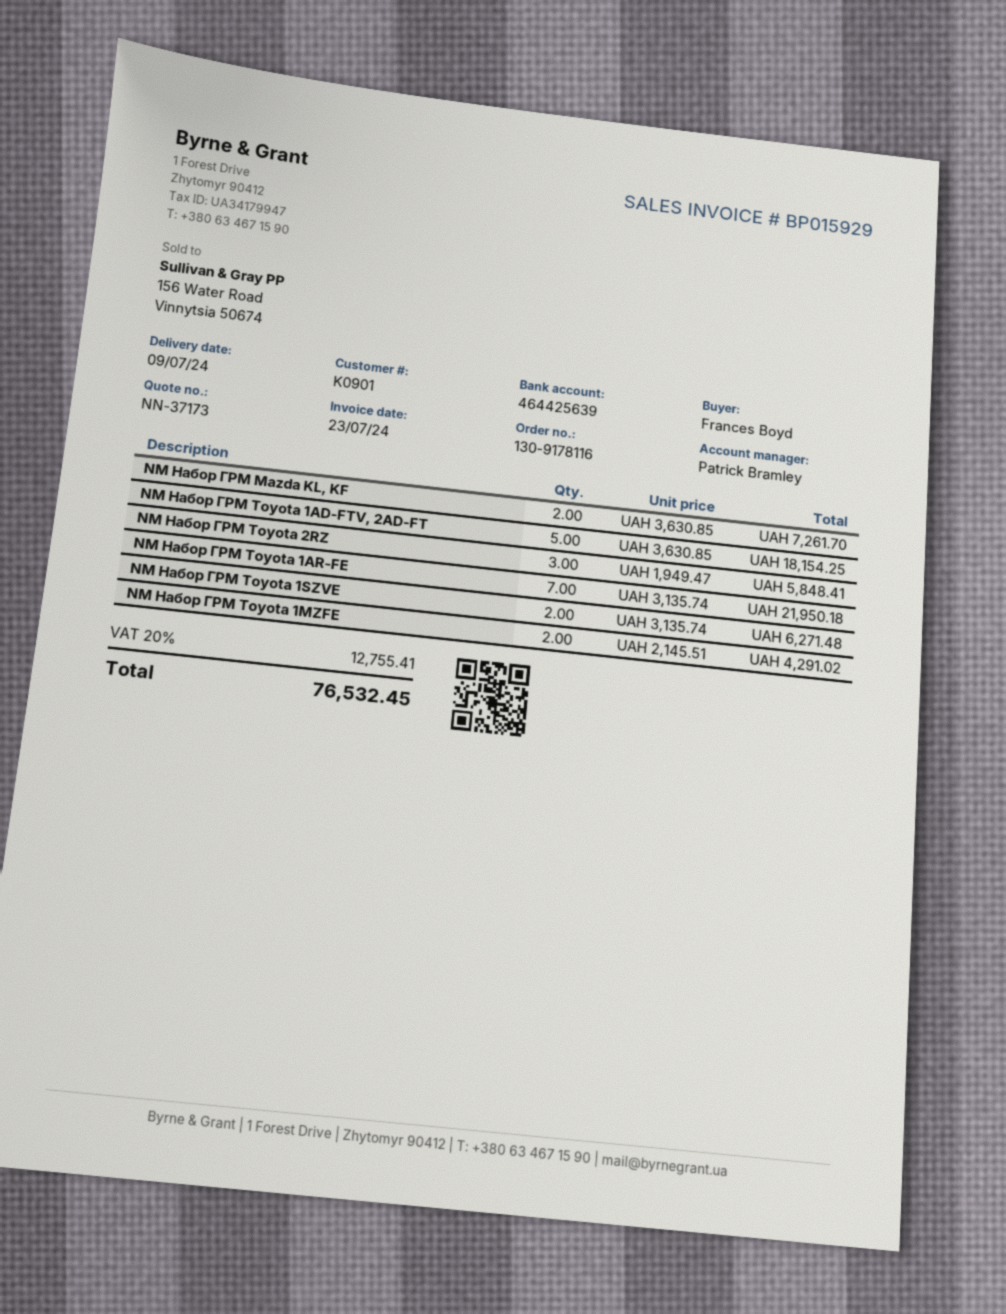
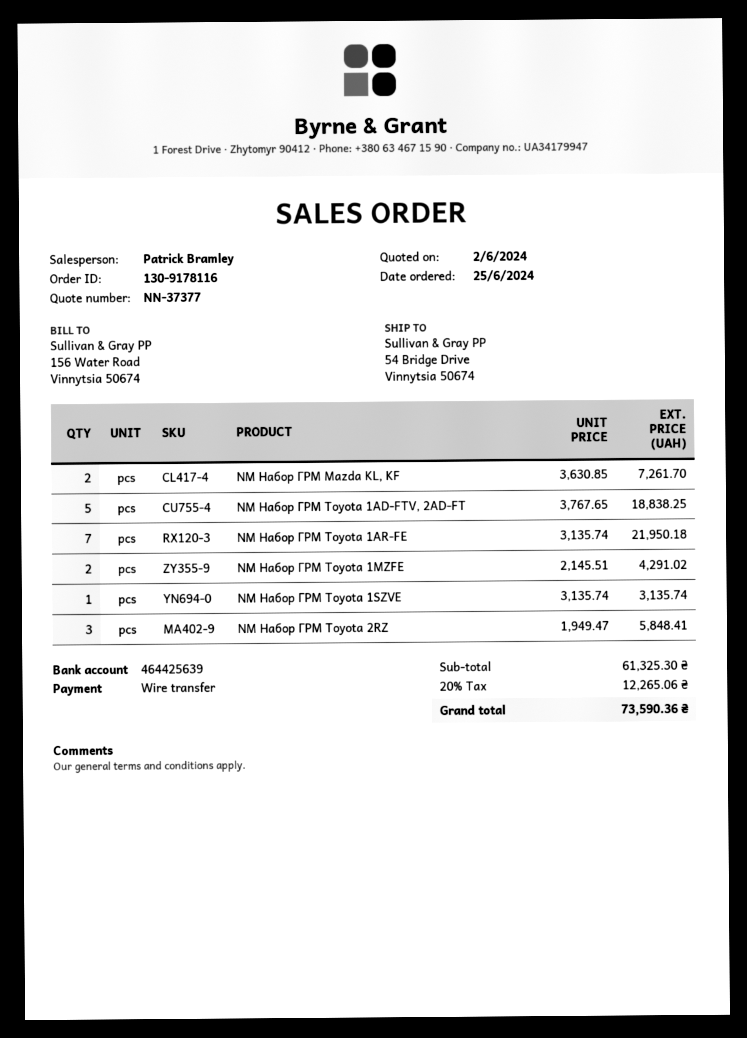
quote number: NN-37173 -> NN-37377
NM Набор ГРМ Toyota 1AD-FTV, 2AD-FT: 5 x 3630.85 = 18154.25 -> 5 x 3767.65 = 18838.25
NM Набор ГРМ Toyota 1SZVE: 2 x 3135.74 = 6271.48 -> 1 x 3135.74 = 3135.74
tax: 20% = 12755.41 -> 20% = 12265.06
total: 76532.45 -> 73590.36

